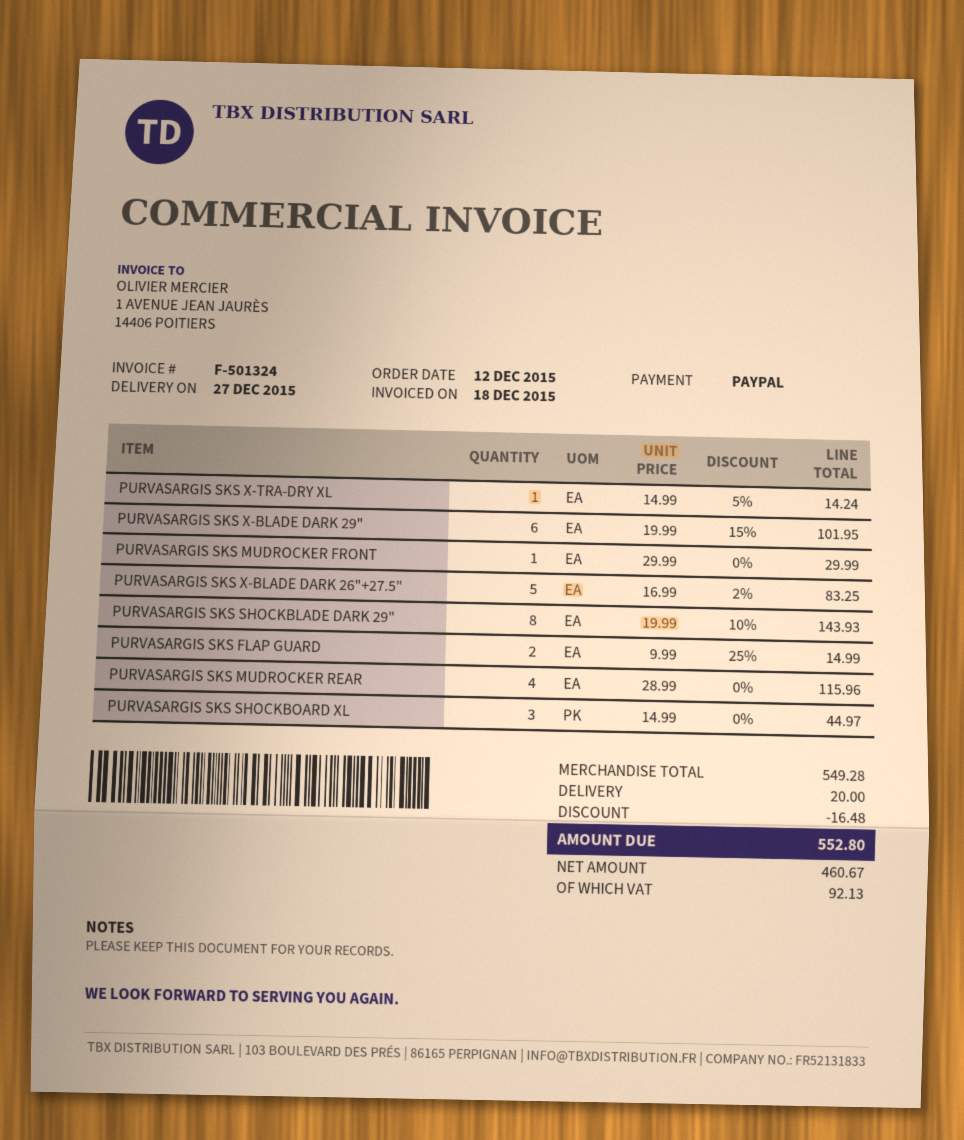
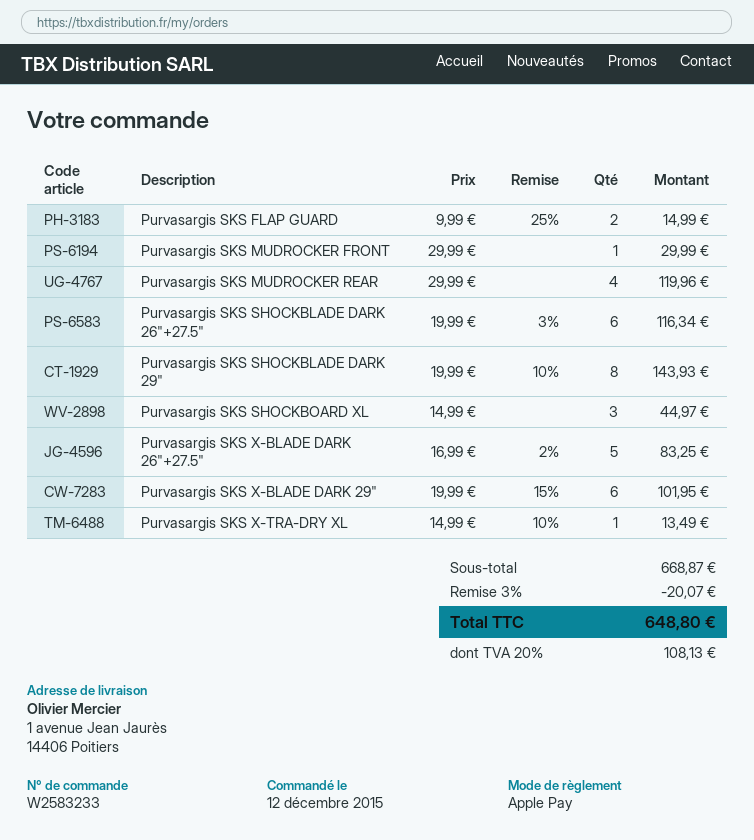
payment method: PayPal -> Apple Pay
PURVASARGIS SKS X-TRA-DRY XL: 1 x 14.99 - 5% = 14.24 -> 1 x 14.99 - 10% = 13.49
PURVASARGIS SKS MUDROCKER REAR: 4 x 28.99 = 115.96 -> 4 x 29.99 = 119.96
Purvasargis SKS SHOCKBLADE DARK 26"+27.5": none -> 6 x 19.99 - 3% = 116.34
subtotal: 549.28 -> 668.87
discount: 16.48 -> 20.07
shipping: 20.00 -> none
tax: 92.13 -> 108.13
total: 552.80 -> 648.80

